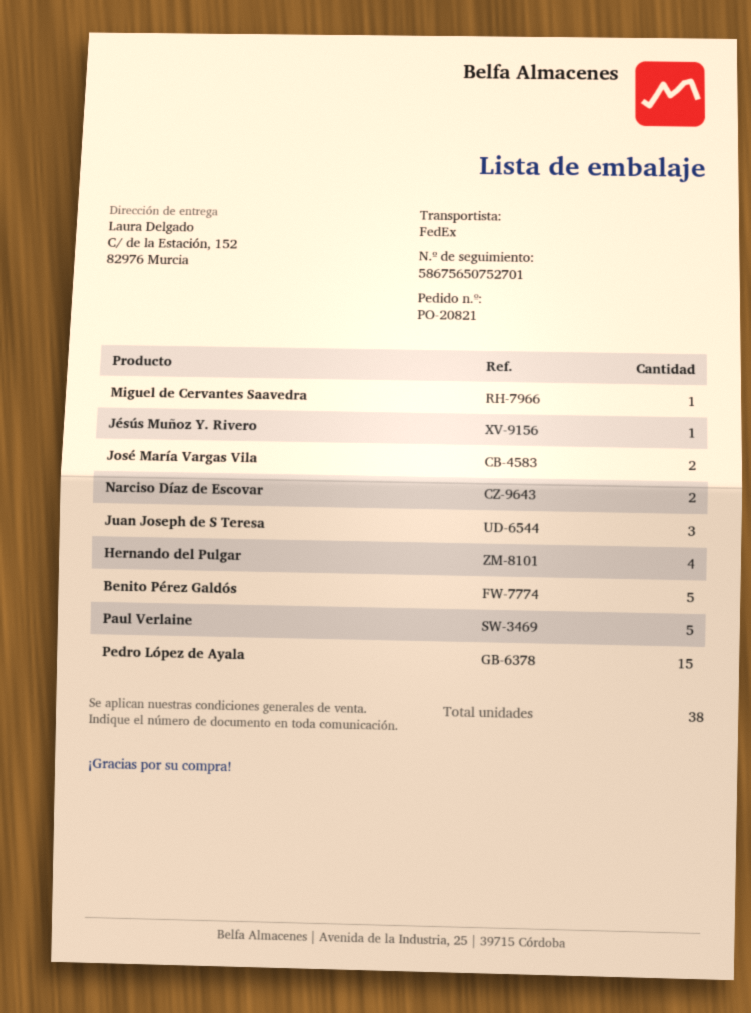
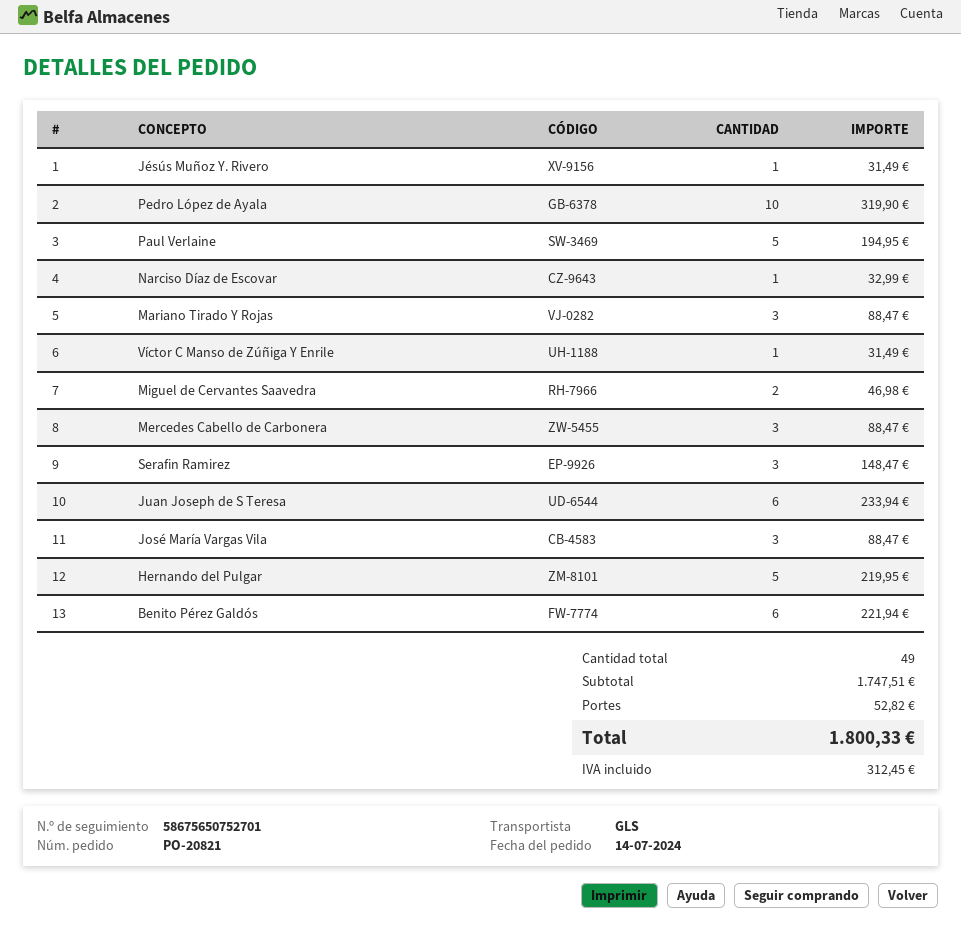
shipping method: FedEx -> GLS
Miguel de Cervantes Saavedra: 1 -> 2
José María Vargas Vila: 2 -> 3
Narciso Díaz de Escovar: 2 -> 1
Juan Joseph de S Teresa: 3 -> 6
Hernando del Pulgar: 4 -> 5
Benito Pérez Galdós: 5 -> 6
Pedro López de Ayala: 15 -> 10
Mariano Tirado Y Rojas: none -> 3
Víctor C Manso de Zúñiga Y Enrile: none -> 1
Mercedes Cabello de Carbonera: none -> 3
Serafin Ramirez: none -> 3
total quantity: 38 -> 49

